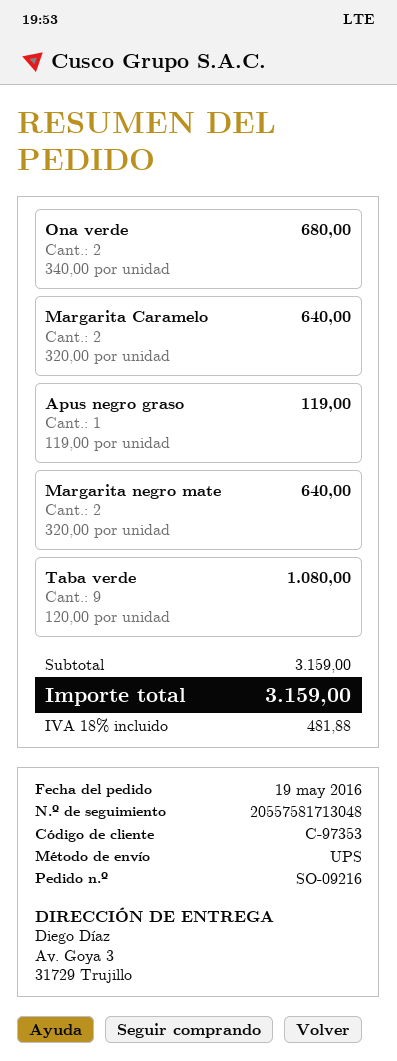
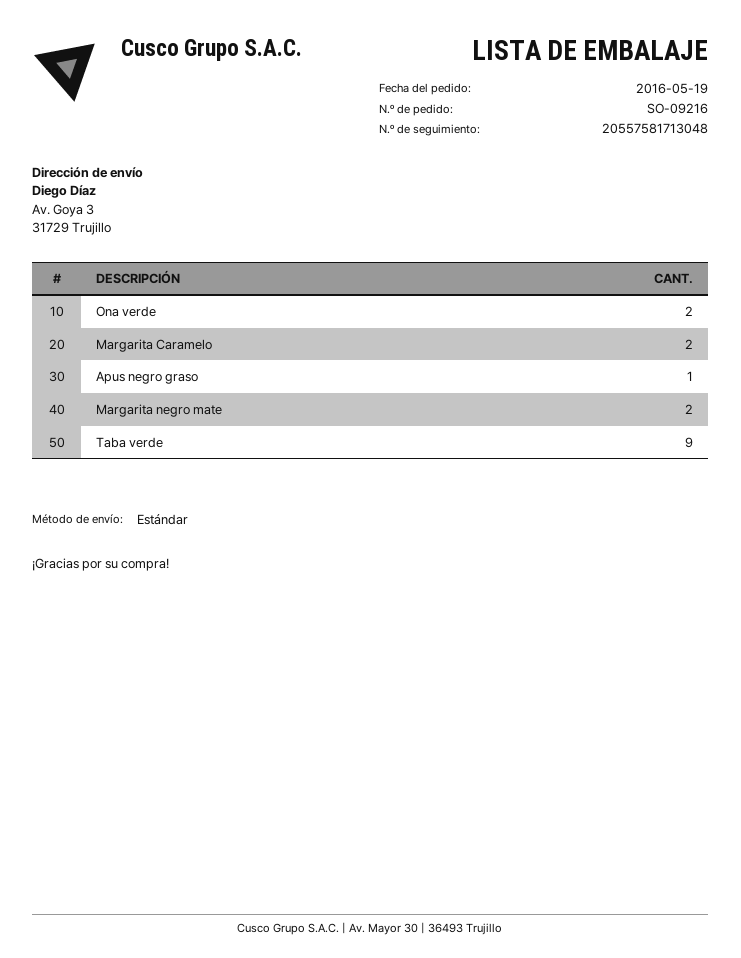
shipping method: UPS -> standard

